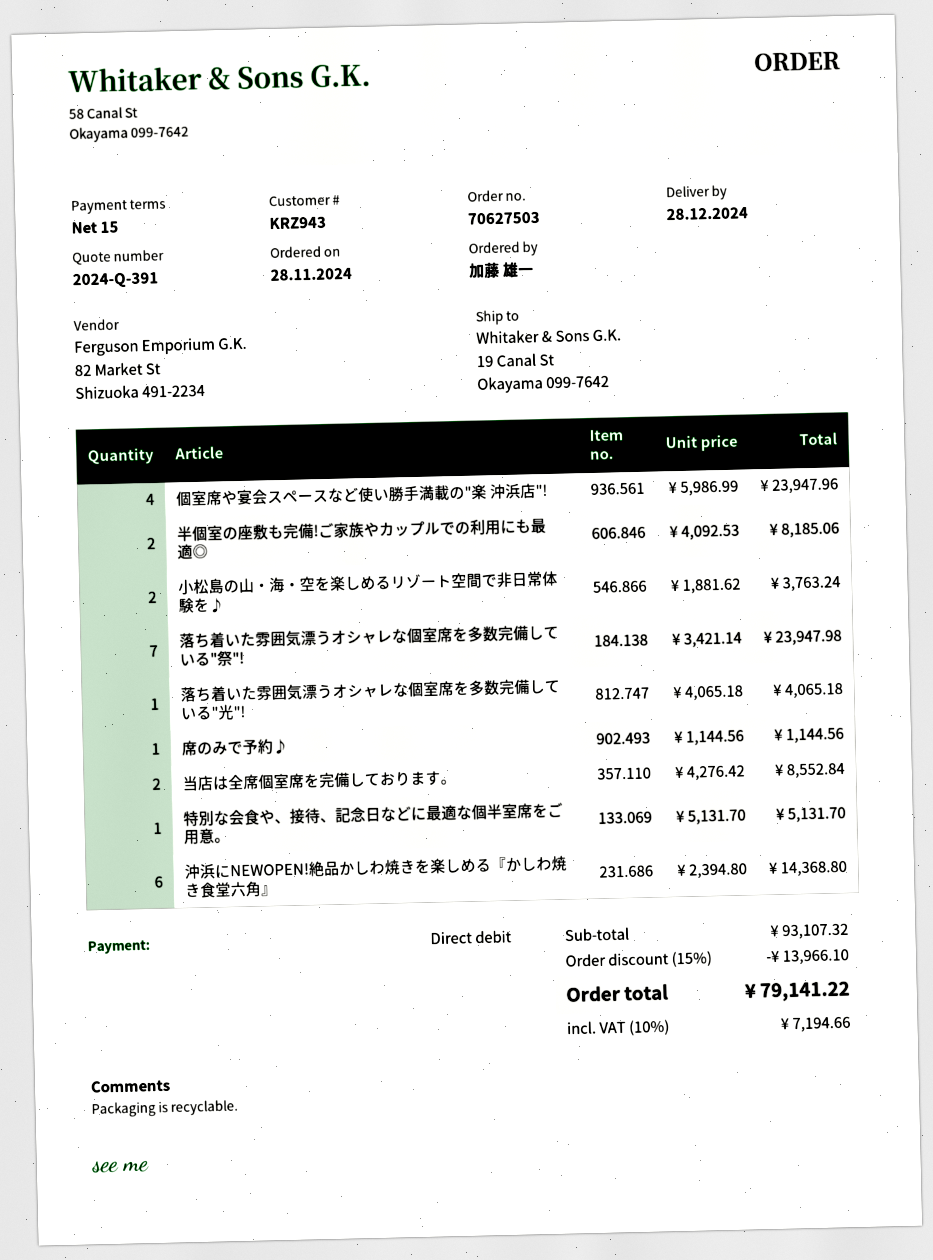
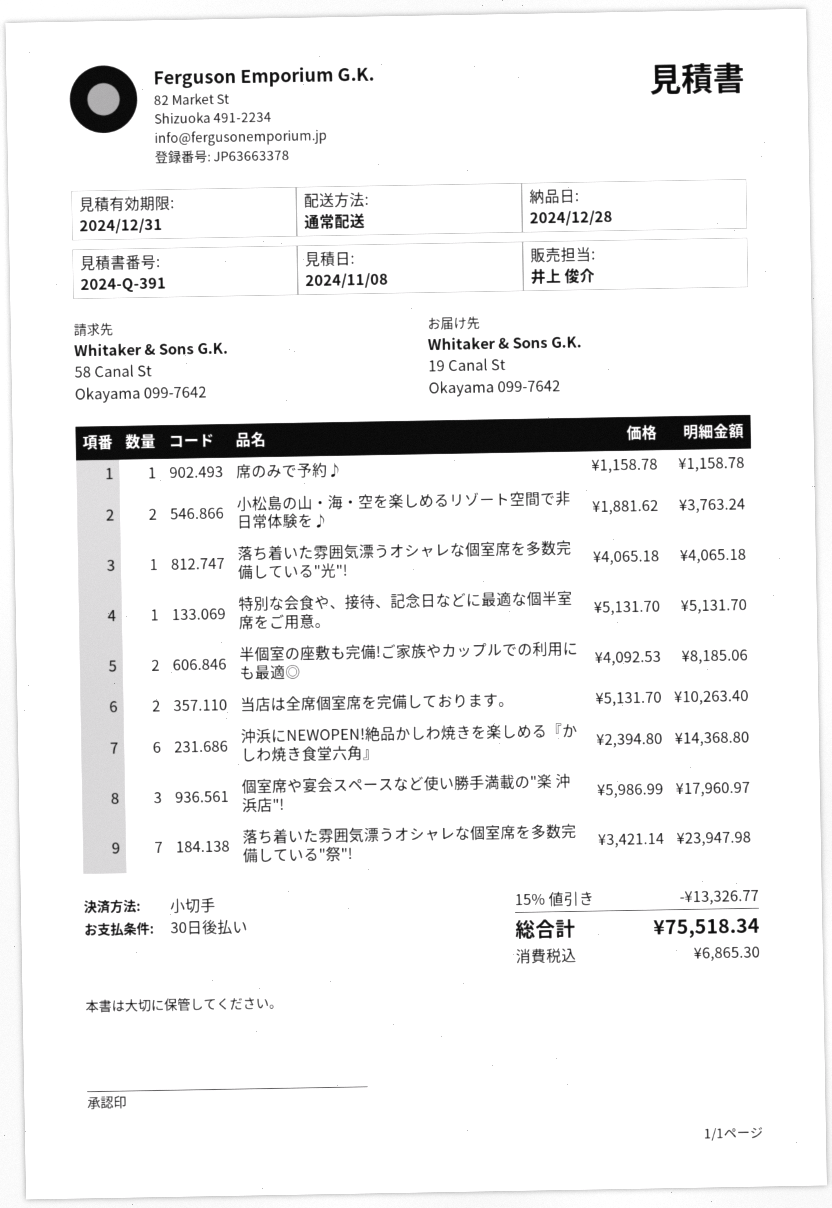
payment terms: 15 days -> 30 days
payment method: direct debit -> cheque
個室席や宴会スペースなど使い勝手満載の"楽 沖浜店"!: 4 x 5986.99 = 23947.96 -> 3 x 5986.99 = 17960.97
席のみで予約♪: 1 x 1144.56 = 1144.56 -> 1 x 1158.78 = 1158.78
当店は全席個室席を完備しております。: 2 x 4276.42 = 8552.84 -> 2 x 5131.70 = 10263.40
discount: 15% = 13966.10 -> 15% = 13326.77
tax: 7194.66 -> 6865.30
total: 79141.22 -> 75518.34

